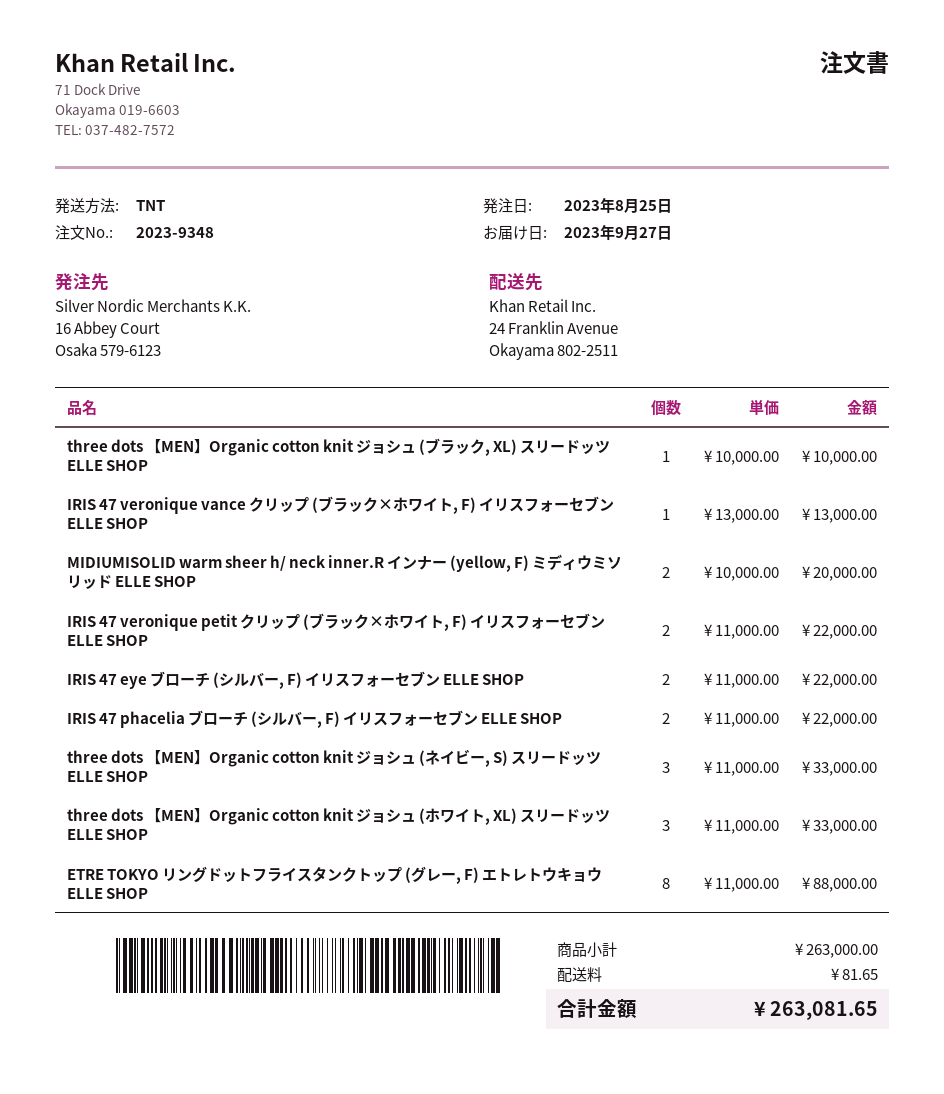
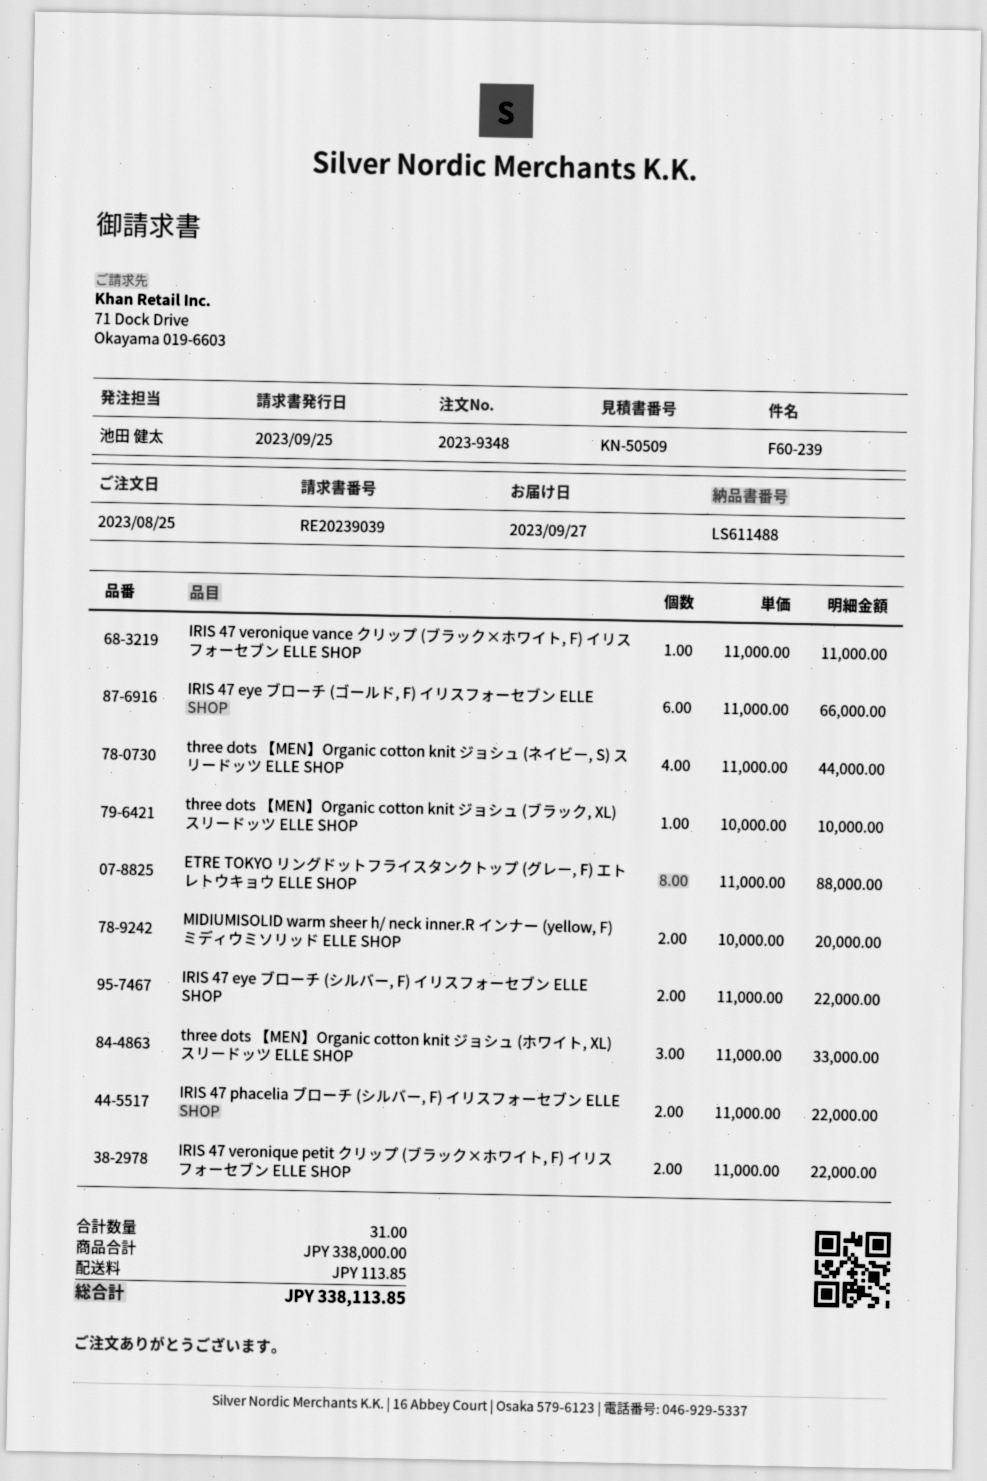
IRIS 47 veronique vance クリップ (ブラック×ホワイト, F) イリスフォーセブン ELLE SHOP: 1 x 13000.00 = 13000.00 -> 1 x 11000.00 = 11000.00
three dots 【MEN】Organic cotton knit ジョシュ (ネイビー, S) スリードッツ ELLE SHOP: 3 x 11000.00 = 33000.00 -> 4 x 11000.00 = 44000.00
IRIS 47 eye ブローチ (ゴールド, F) イリスフォーセブン ELLE SHOP: none -> 6 x 11000.00 = 66000.00
subtotal: 263000.00 -> 338000.00
shipping: 81.65 -> 113.85
total: 263081.65 -> 338113.85

